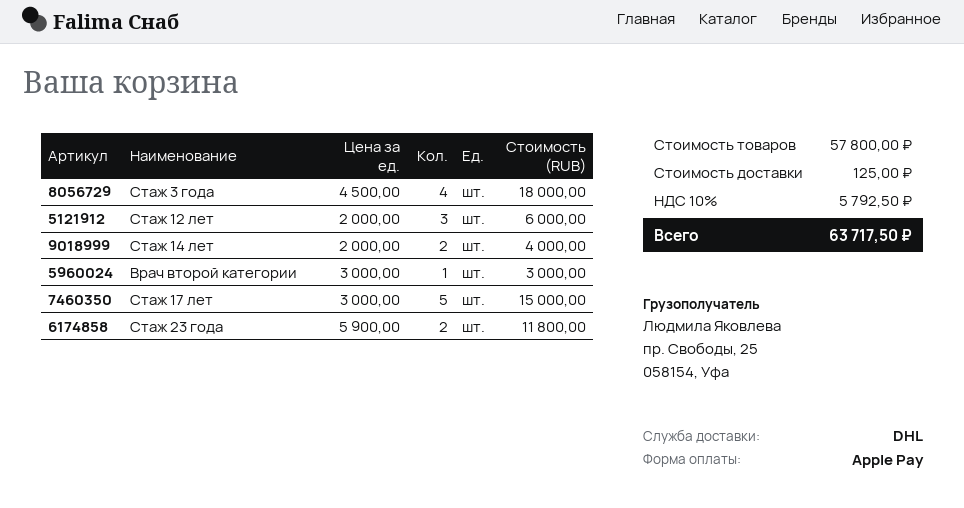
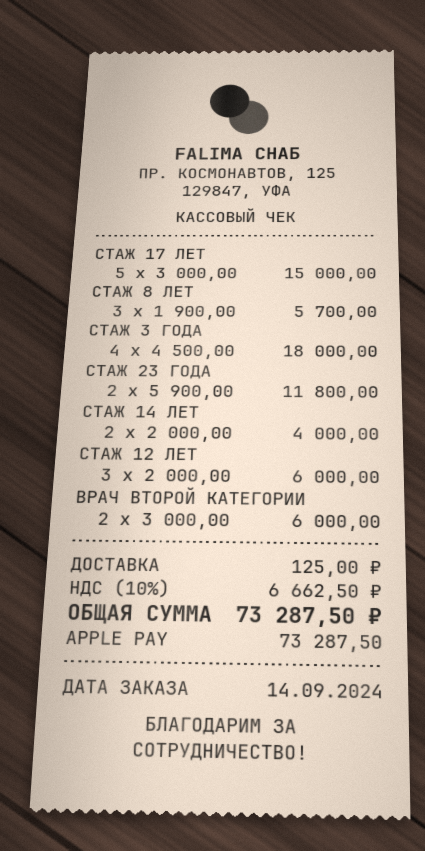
Врач второй категории: 1 x 3000.00 = 3000.00 -> 2 x 3000.00 = 6000.00
СТАЖ 8 ЛЕТ: none -> 3 x 1900.00 = 5700.00
tax: 10% = 5792.50 -> 10% = 6662.50
total: 63717.50 -> 73287.50

